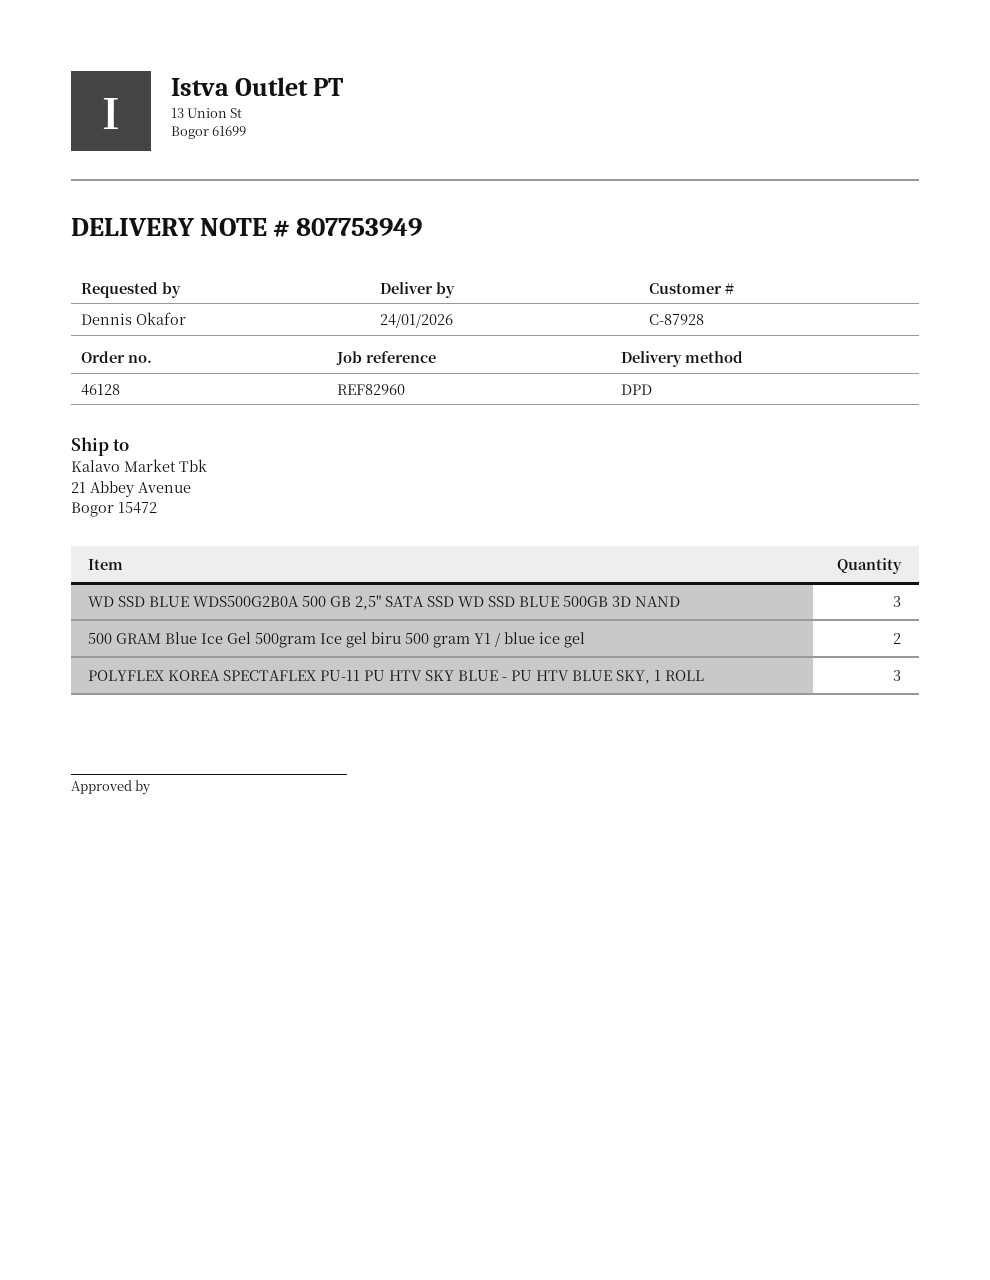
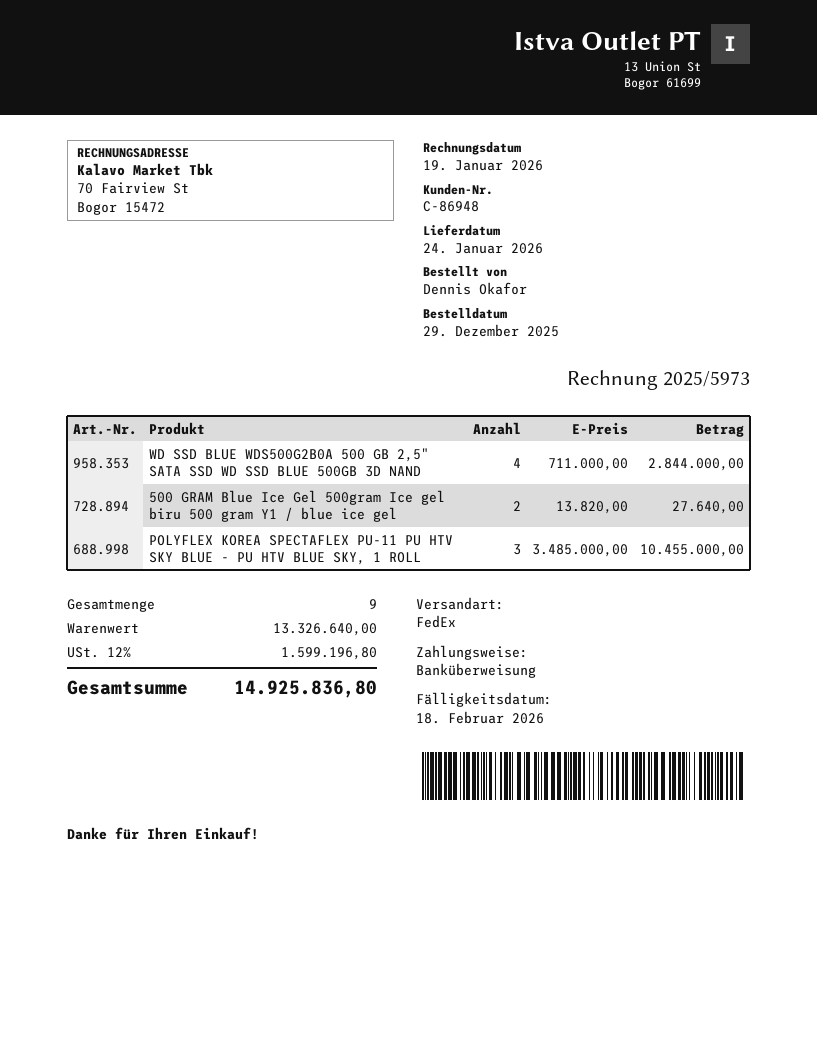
customer number: C-87928 -> C-86948
shipping method: DPD -> FedEx
WD SSD BLUE WDS500G2B0A 500 GB 2,5" SATA SSD WD SSD BLUE 500GB 3D NAND: 3 -> 4

